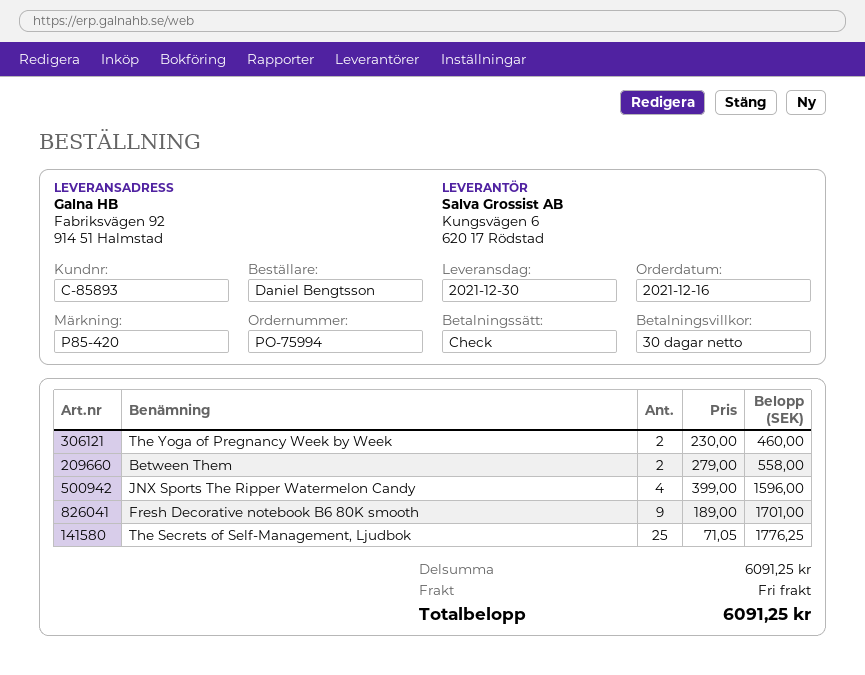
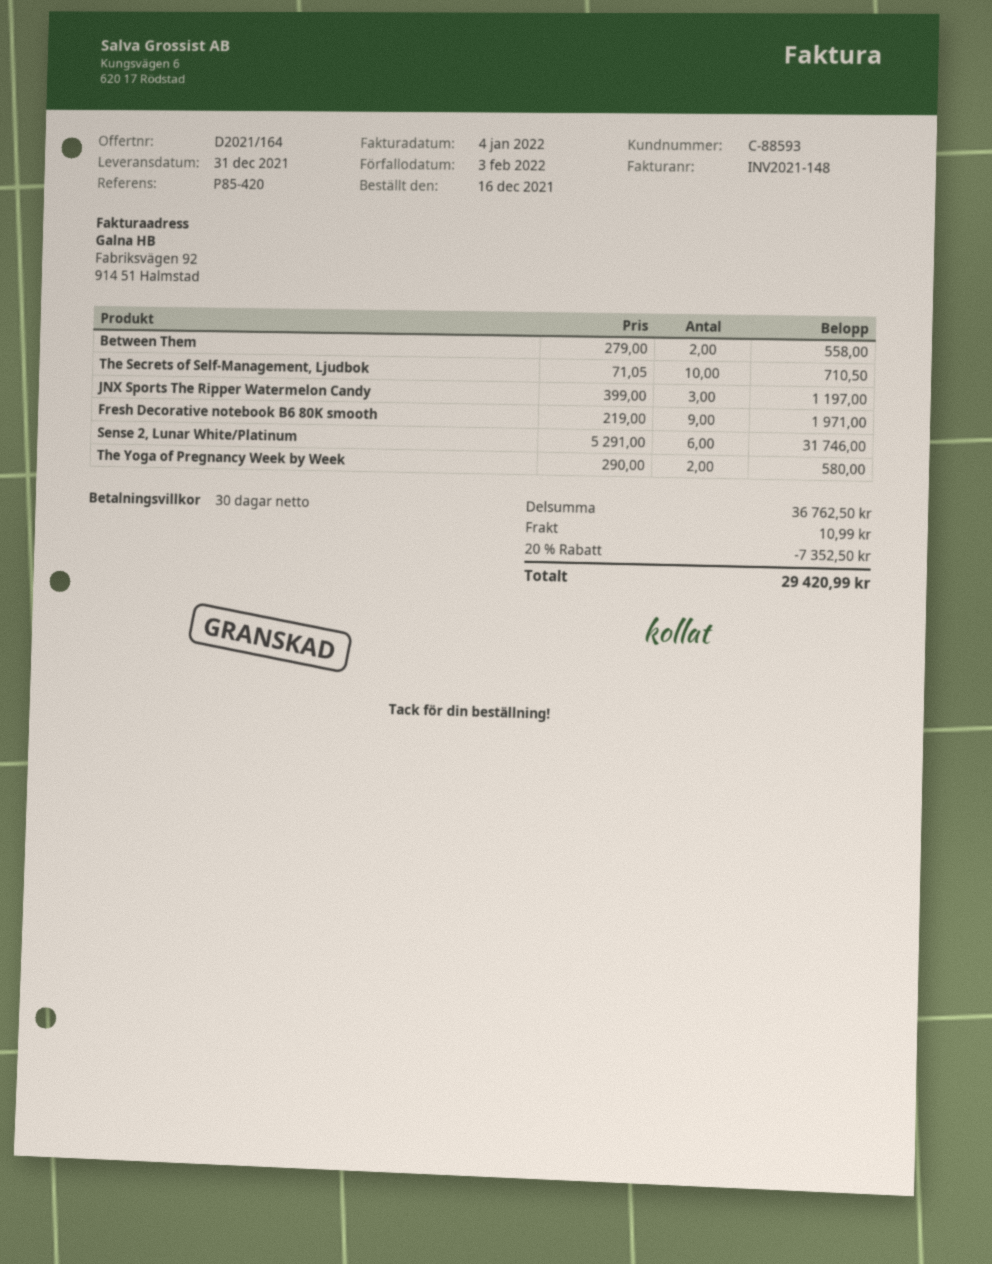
delivery date: 2021-12-30 -> 2021-12-31
customer number: C-85893 -> C-88593
The Yoga of Pregnancy Week by Week: 2 x 230.00 = 460.00 -> 2 x 290.00 = 580.00
JNX Sports The Ripper Watermelon Candy: 4 x 399.00 = 1596.00 -> 3 x 399.00 = 1197.00
Fresh Decorative notebook B6 80K smooth: 9 x 189.00 = 1701.00 -> 9 x 219.00 = 1971.00
The Secrets of Self-Management, Ljudbok: 25 x 71.05 = 1776.25 -> 10 x 71.05 = 710.50
Sense 2, Lunar White/Platinum: none -> 6 x 5291.00 = 31746.00
subtotal: 6091.25 -> 36762.50
discount: none -> 20% = 7352.50
shipping: 0.00 -> 10.99
total: 6091.25 -> 29420.99

